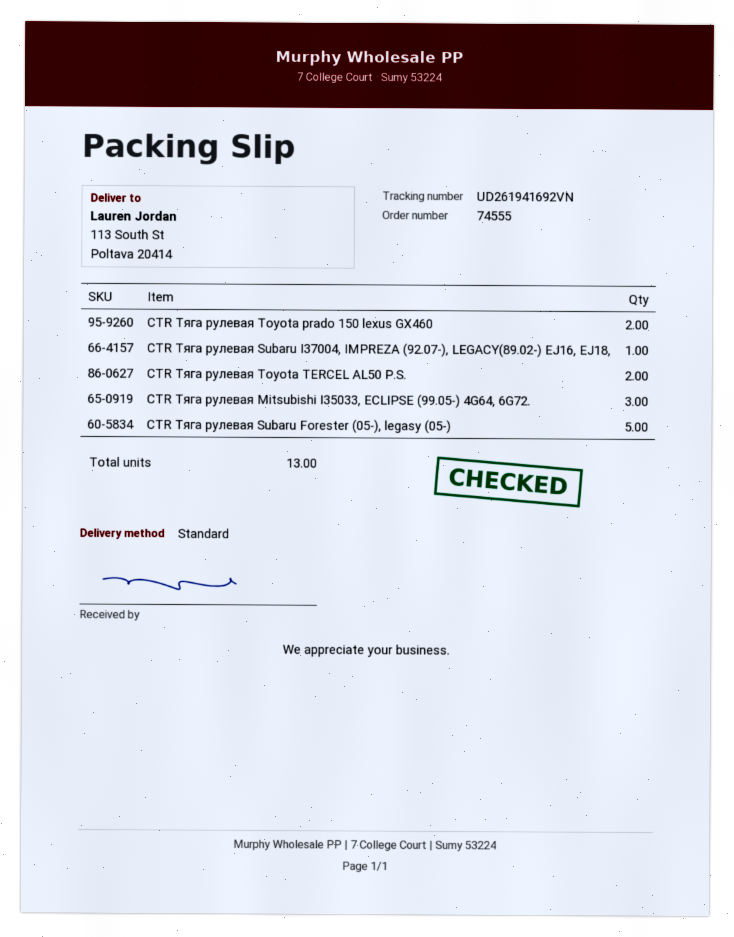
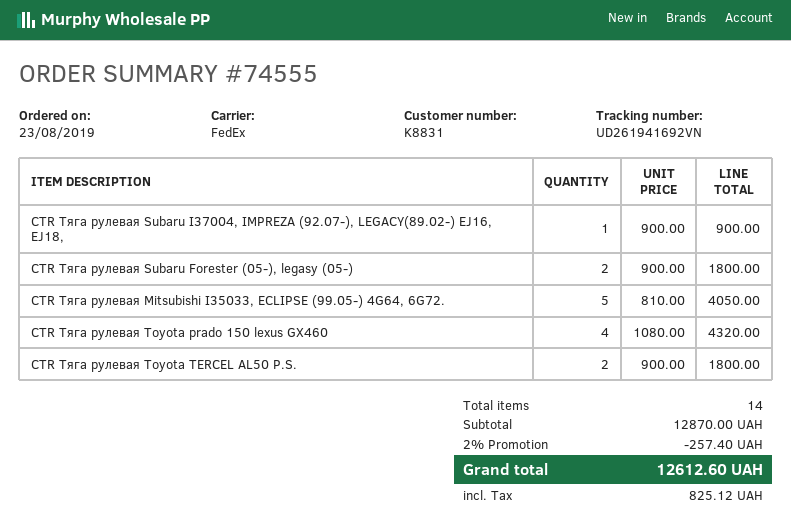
shipping method: standard -> FedEx
CTR Тяга рулевая Toyota prado 150 lexus GX460: 2 -> 4
CTR Тяга рулевая Mitsubishi I35033, ECLIPSE (99.05-) 4G64, 6G72.: 3 -> 5
CTR Тяга рулевая Subaru Forester (05-), legasy (05-): 5 -> 2
total quantity: 13 -> 14

